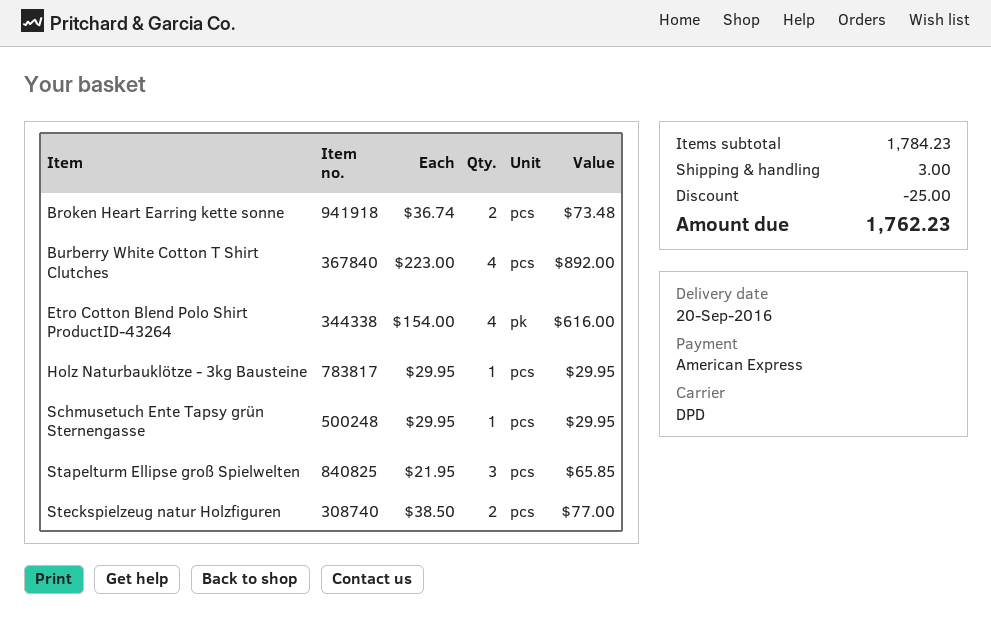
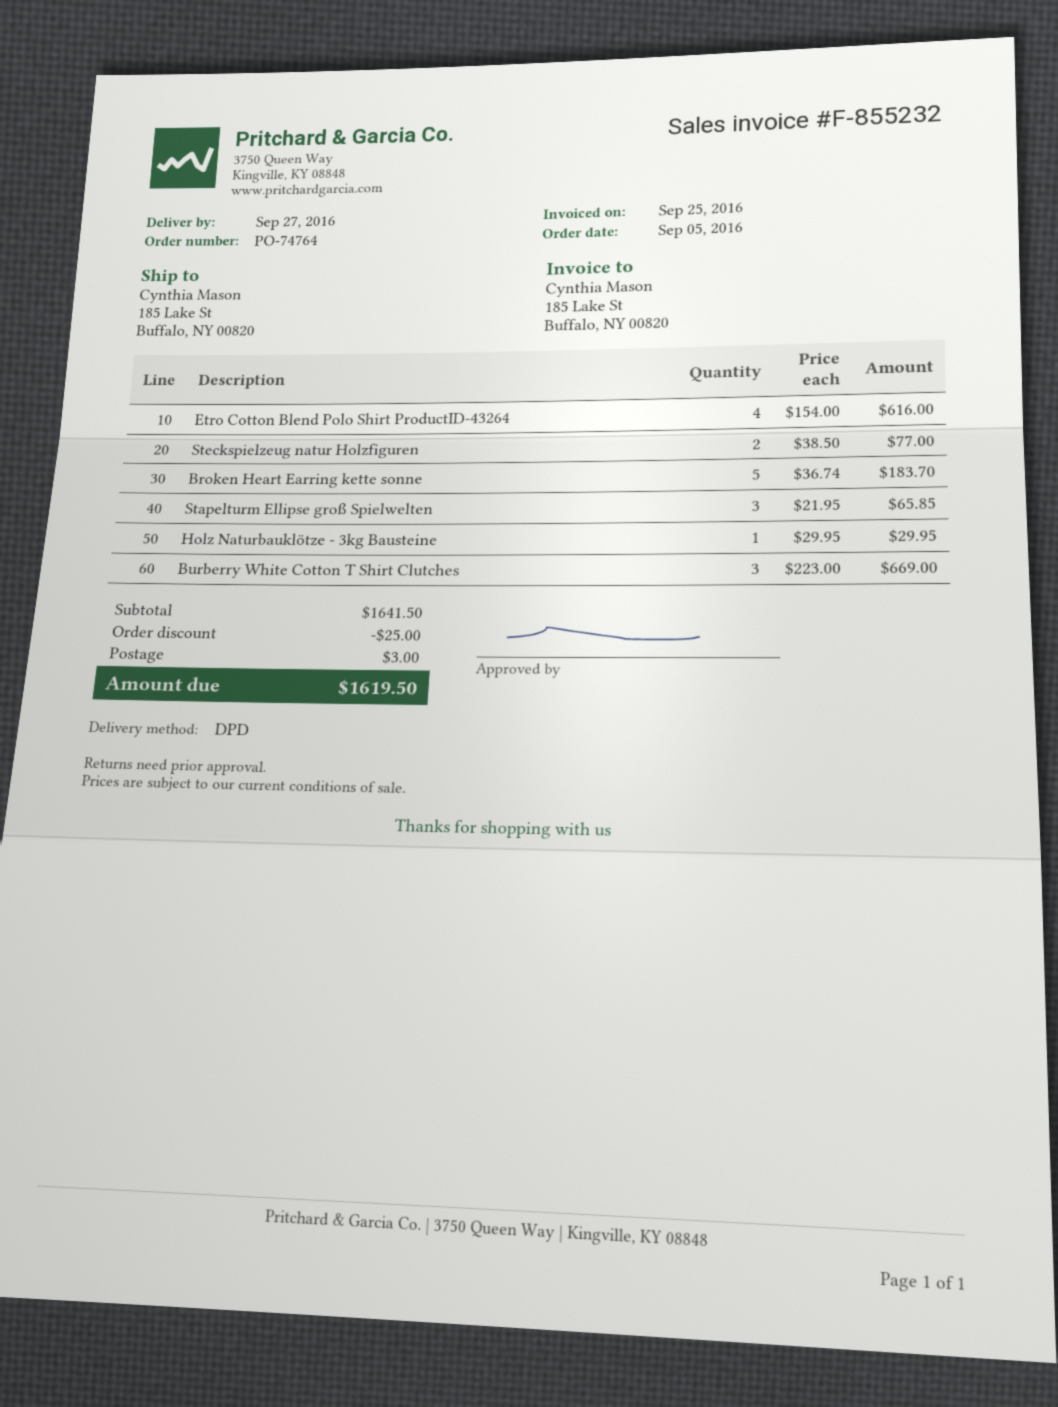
delivery date: 2016-09-20 -> 2016-09-27
Broken Heart Earring kette sonne: 2 x 36.74 = 73.48 -> 5 x 36.74 = 183.70
Burberry White Cotton T Shirt Clutches: 4 x 223.00 = 892.00 -> 3 x 223.00 = 669.00
Schmusetuch Ente Tapsy grün Sternengasse: 1 x 29.95 = 29.95 -> none
subtotal: 1784.23 -> 1641.50
total: 1762.23 -> 1619.50

